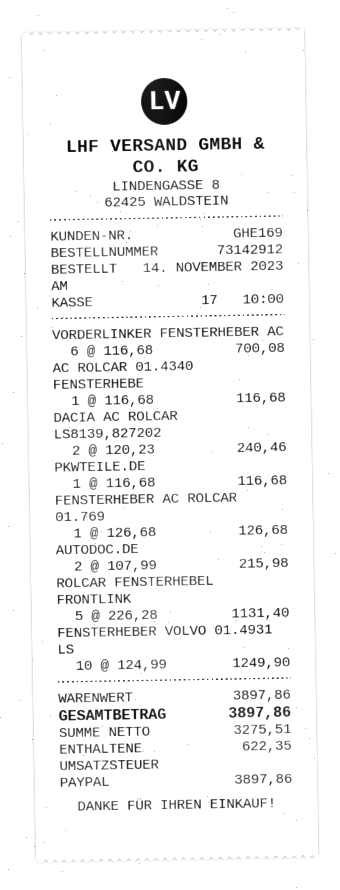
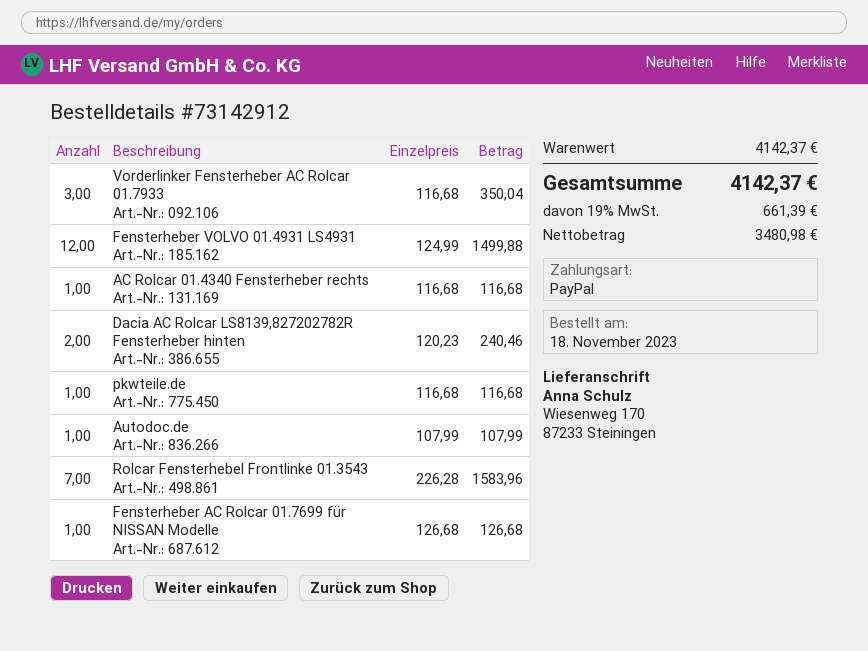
order date: 2023-11-14 -> 2023-11-18
VORDERLINKER FENSTERHEBER AC: 6 x 116.68 = 700.08 -> 3 x 116.68 = 350.04
AUTODOC.DE: 2 x 107.99 = 215.98 -> 1 x 107.99 = 107.99
ROLCAR FENSTERHEBEL FRONTLINK: 5 x 226.28 = 1131.40 -> 7 x 226.28 = 1583.96
FENSTERHEBER VOLVO 01.4931 LS: 10 x 124.99 = 1249.90 -> 12 x 124.99 = 1499.88
subtotal: 3897.86 -> 4142.37
net: 3275.51 -> 3480.98
tax: 622.35 -> 661.39
total: 3897.86 -> 4142.37

